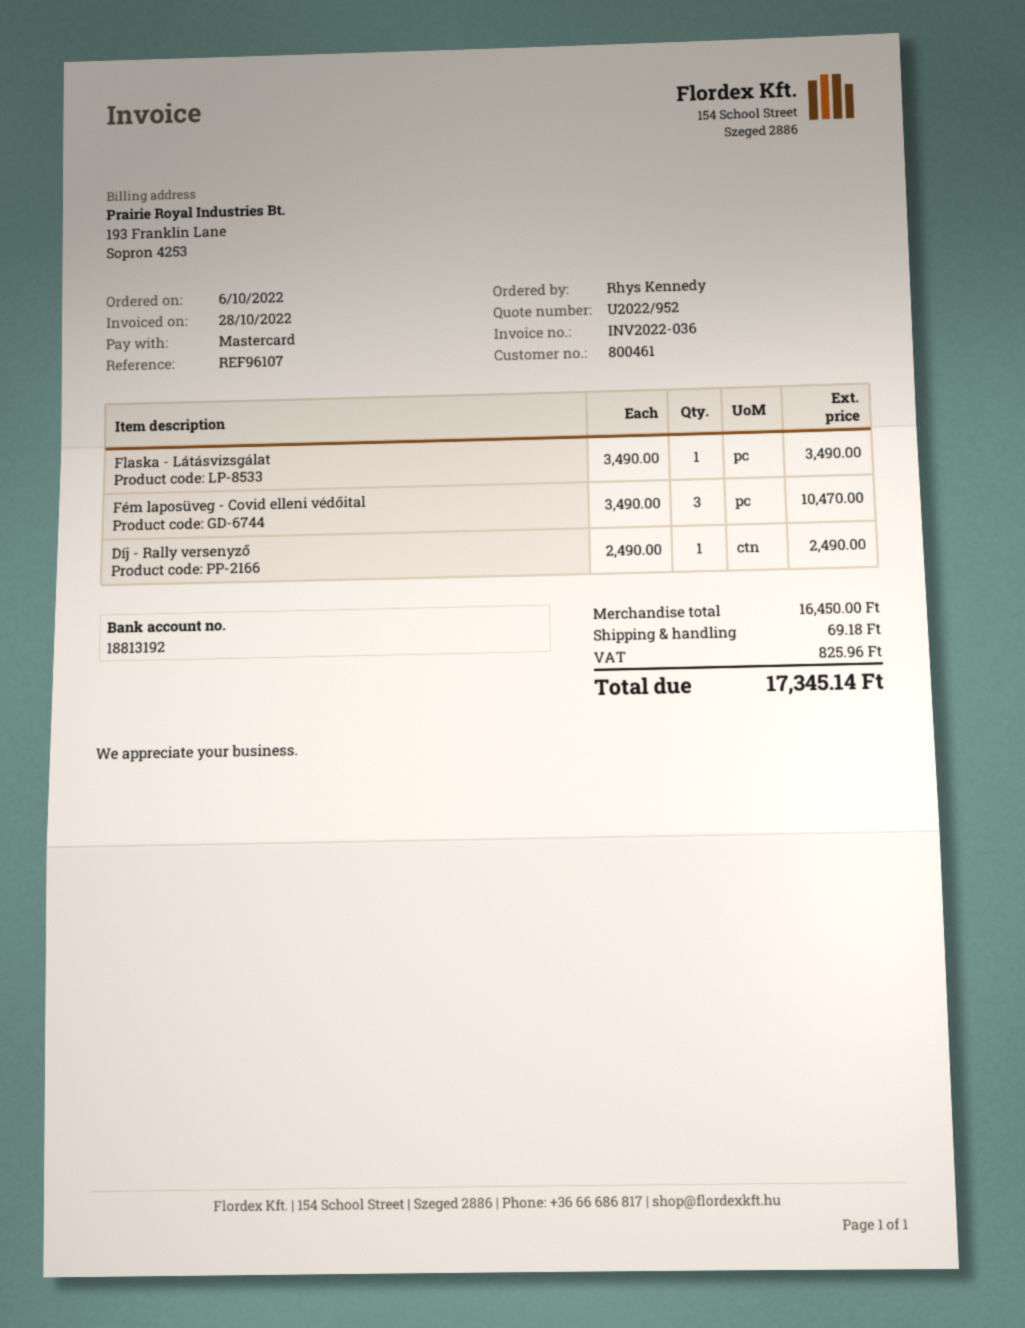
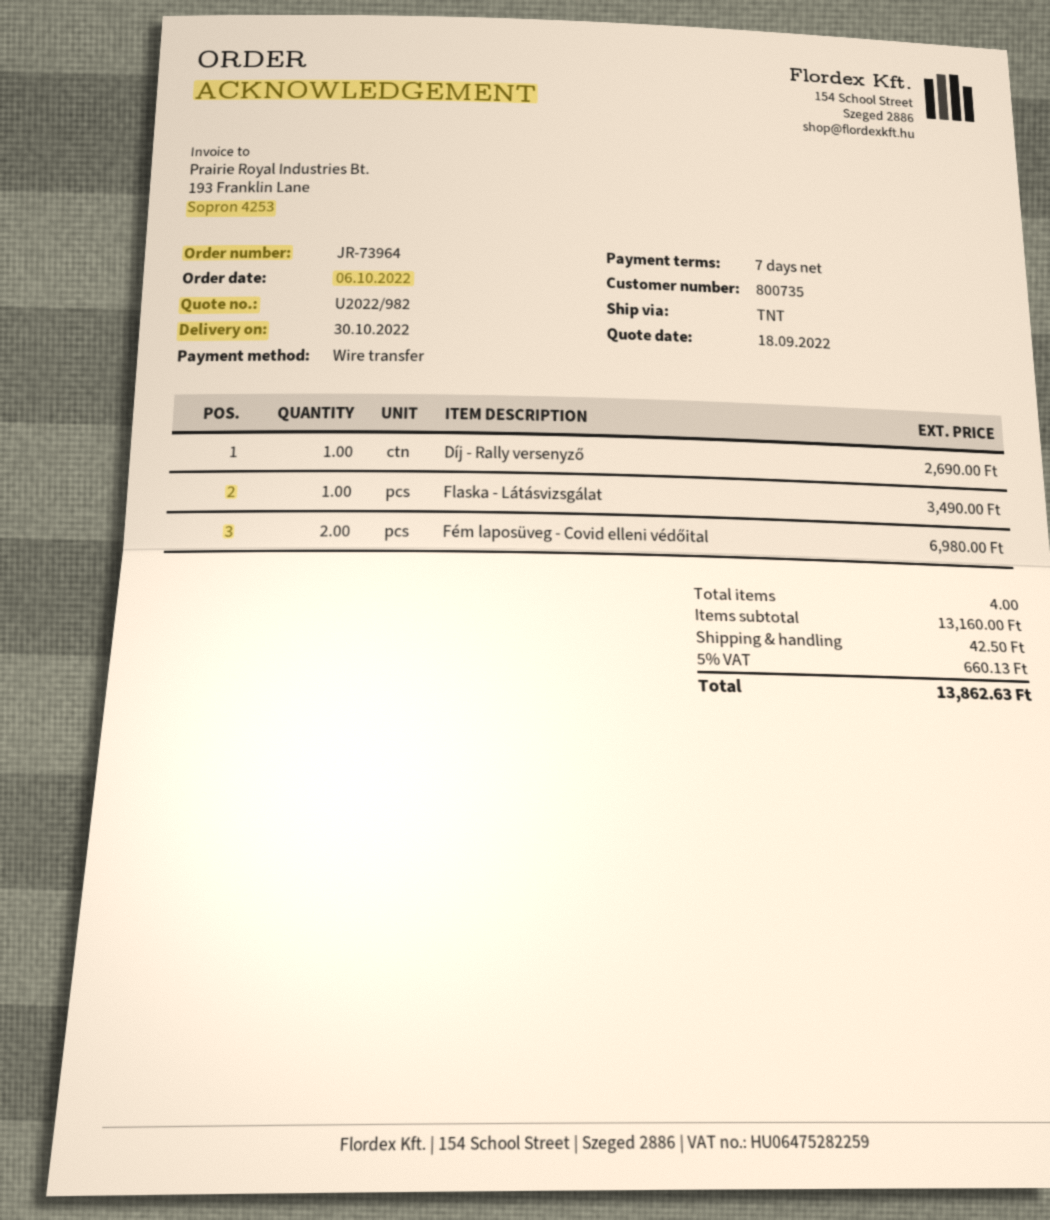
quote number: U2022/952 -> U2022/982
customer number: 800461 -> 800735
payment method: Mastercard -> bank transfer
Fém laposüveg - Covid elleni védőital: 3 for 10470.00 -> 2 for 6980.00
Díj - Rally versenyző: 1 for 2490.00 -> 1 for 2690.00
subtotal: 16450.00 -> 13160.00
shipping: 69.18 -> 42.50
tax: 825.96 -> 660.13
total: 17345.14 -> 13862.63

